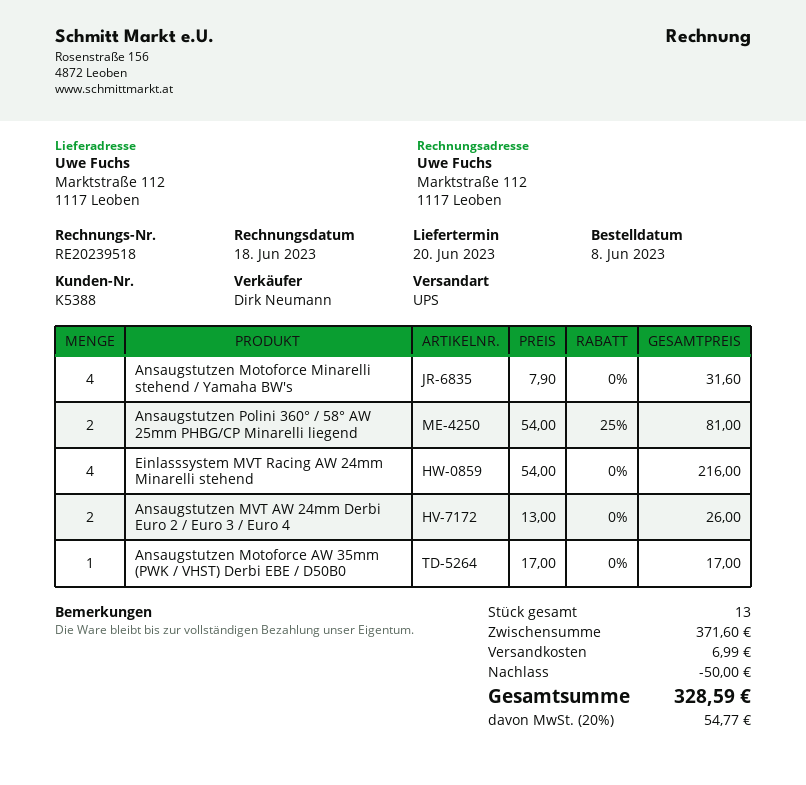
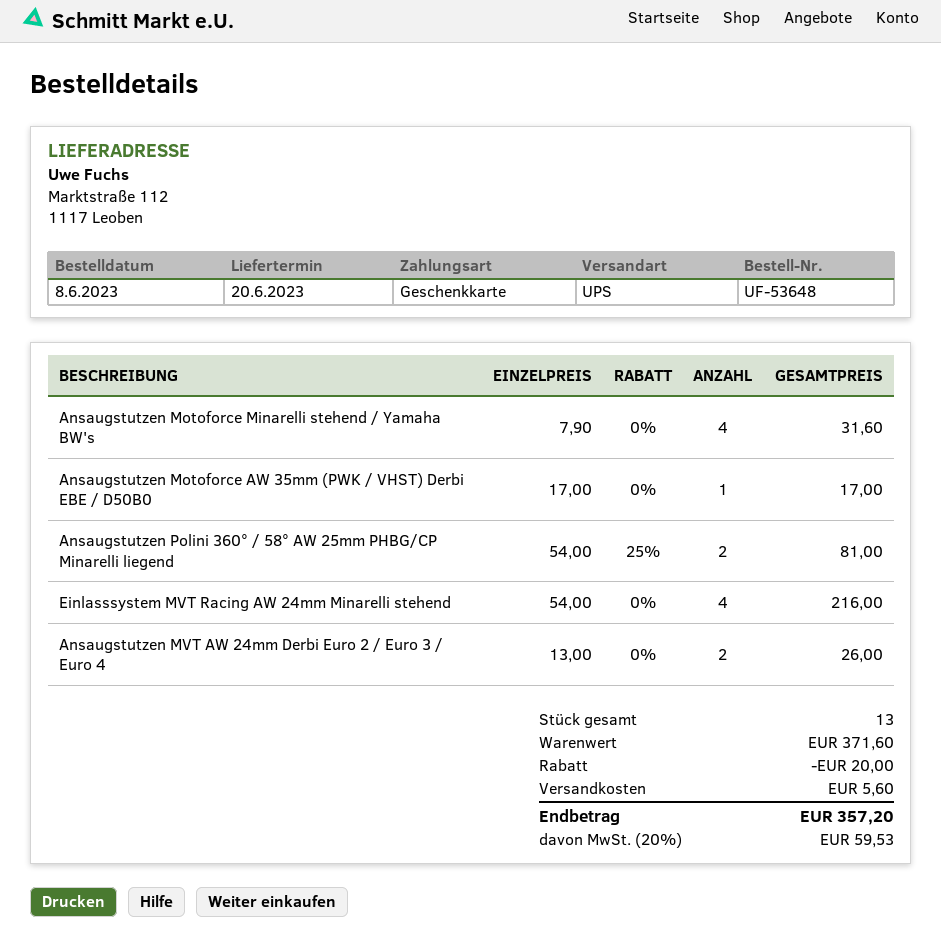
discount: 50.00 -> 20.00
shipping: 6.99 -> 5.60
tax: 20% = 54.77 -> 20% = 59.53
total: 328.59 -> 357.20

